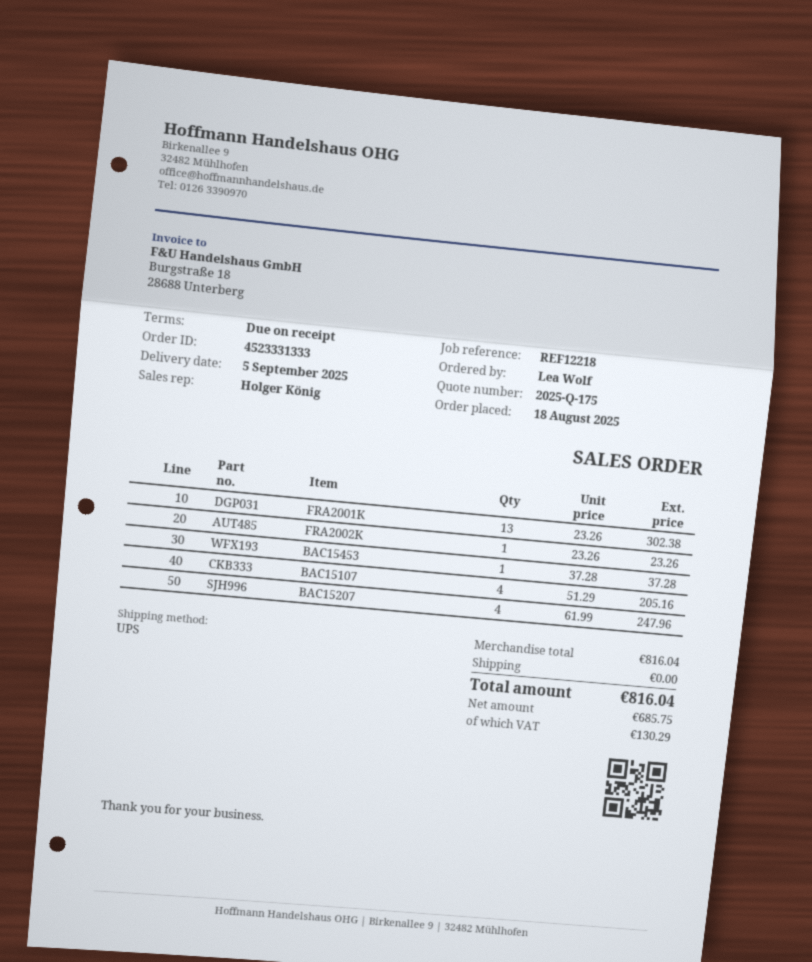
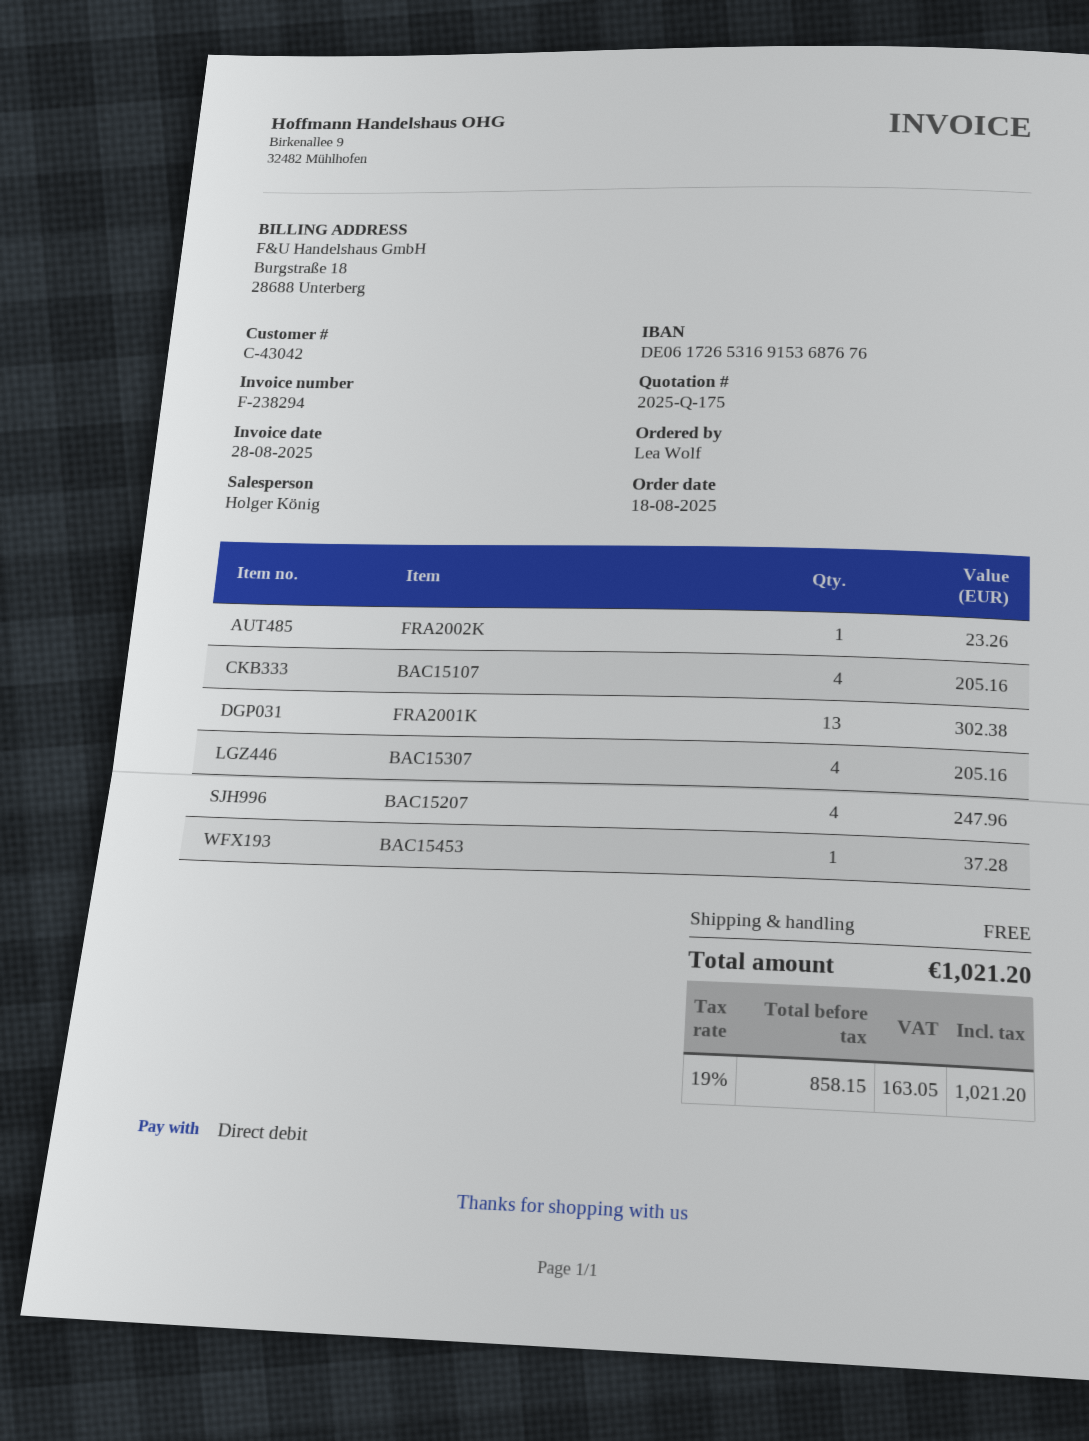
BAC15307: none -> 4 for 205.16
net: 685.75 -> 858.15
tax: 130.29 -> 163.05
total: 816.04 -> 1021.20

